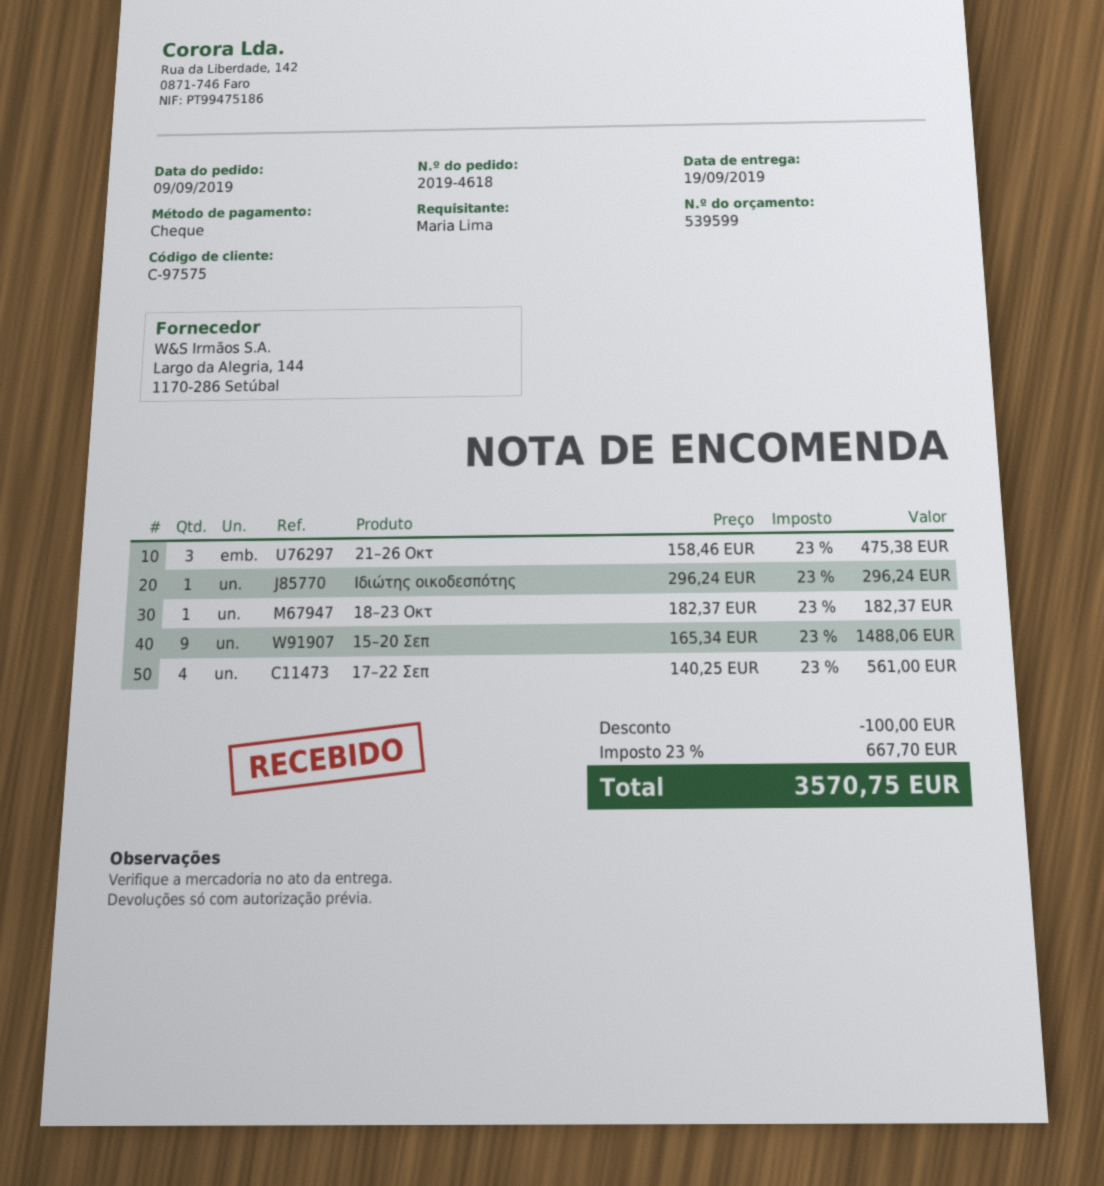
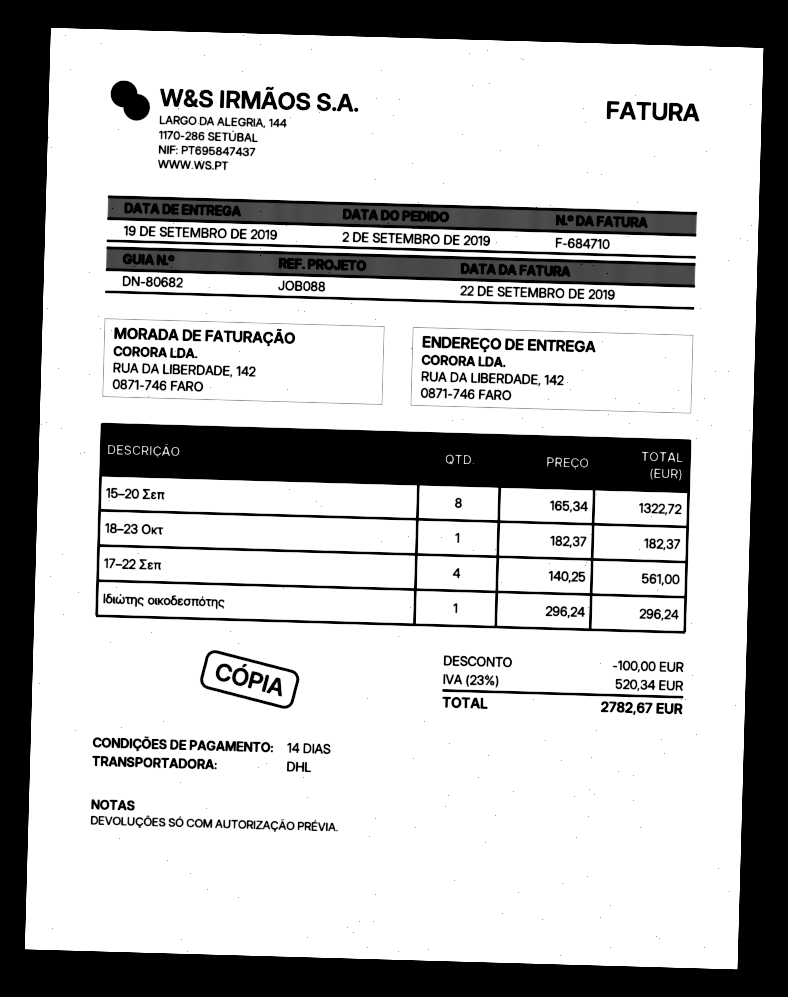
order date: 2019-09-09 -> 2019-09-02
21–26 Οκτ: 3 x 158.46 = 475.38 -> none
15–20 Σεπ: 9 x 165.34 = 1488.06 -> 8 x 165.34 = 1322.72
tax: 23% = 667.70 -> 23% = 520.34
total: 3570.75 -> 2782.67

